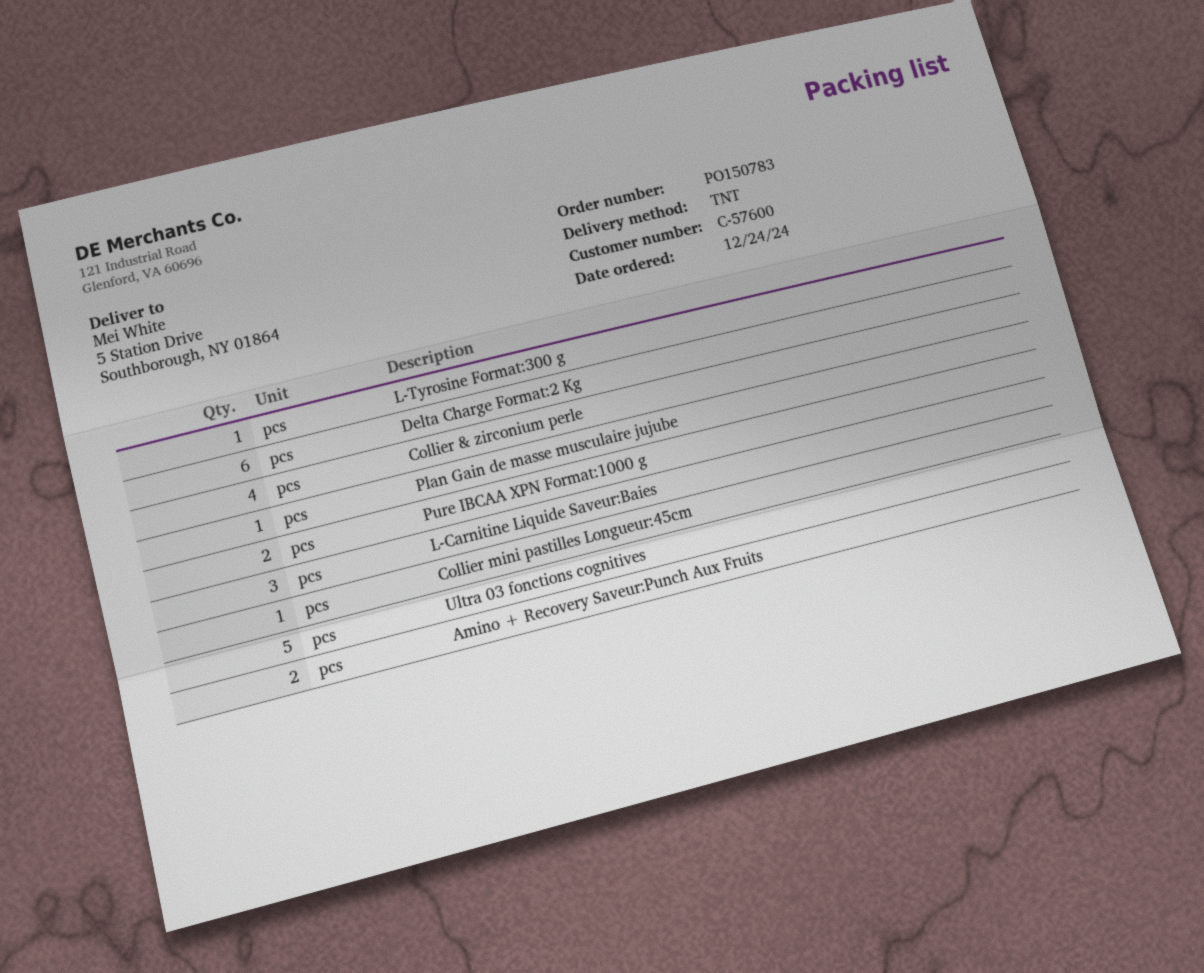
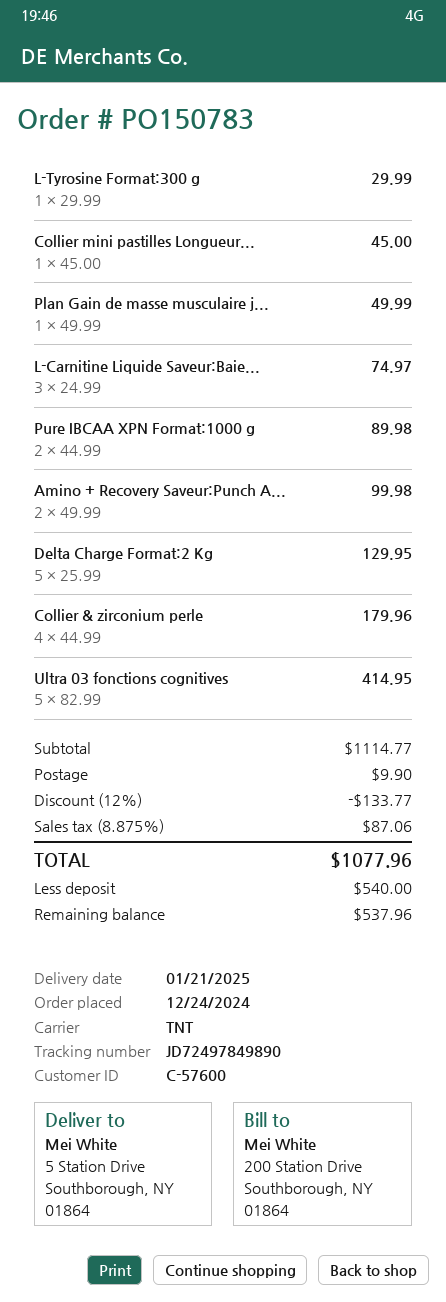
Delta Charge Format:2 Kg: 6 -> 5

